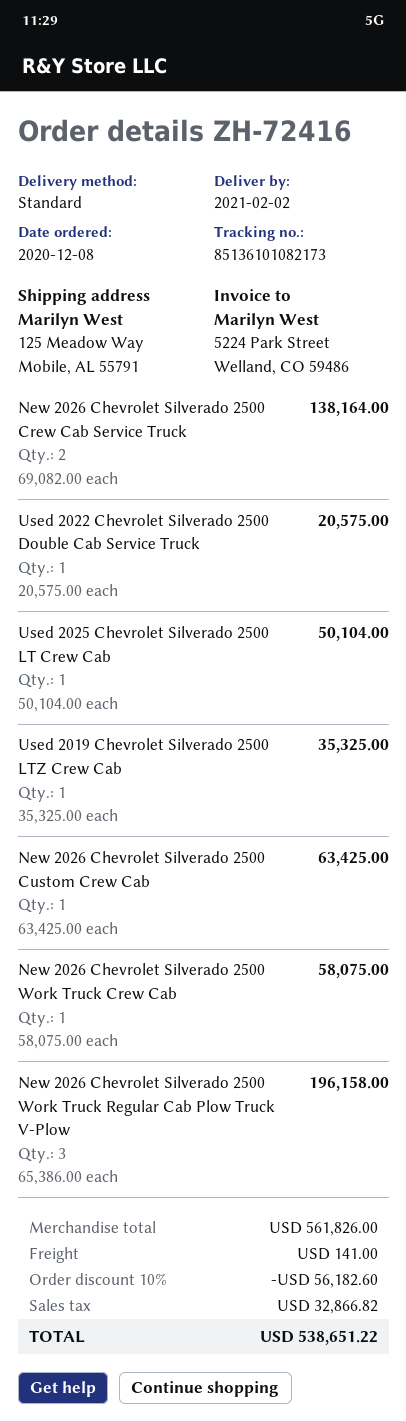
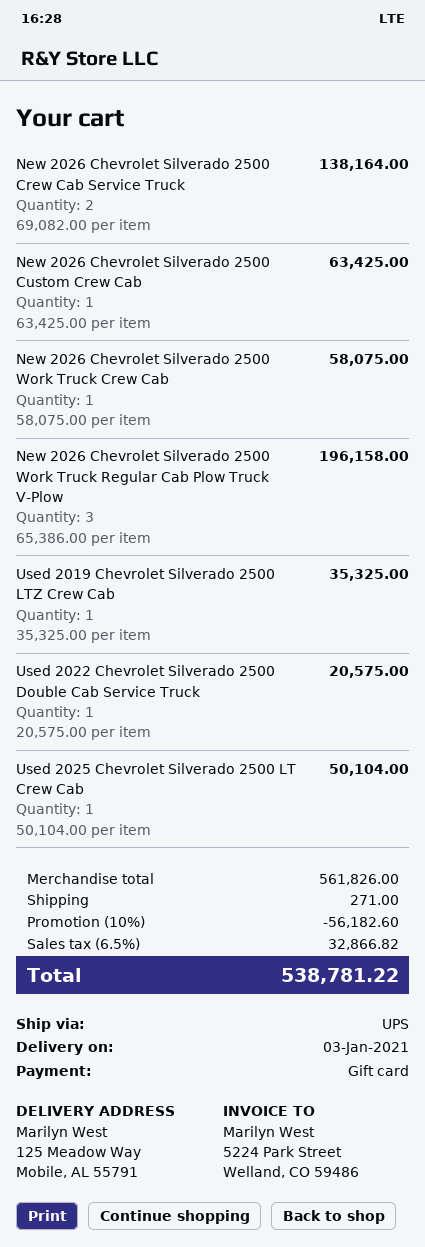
delivery date: 2021-02-02 -> 2021-01-03
shipping method: standard -> UPS
shipping: 141.00 -> 271.00
total: 538651.22 -> 538781.22

